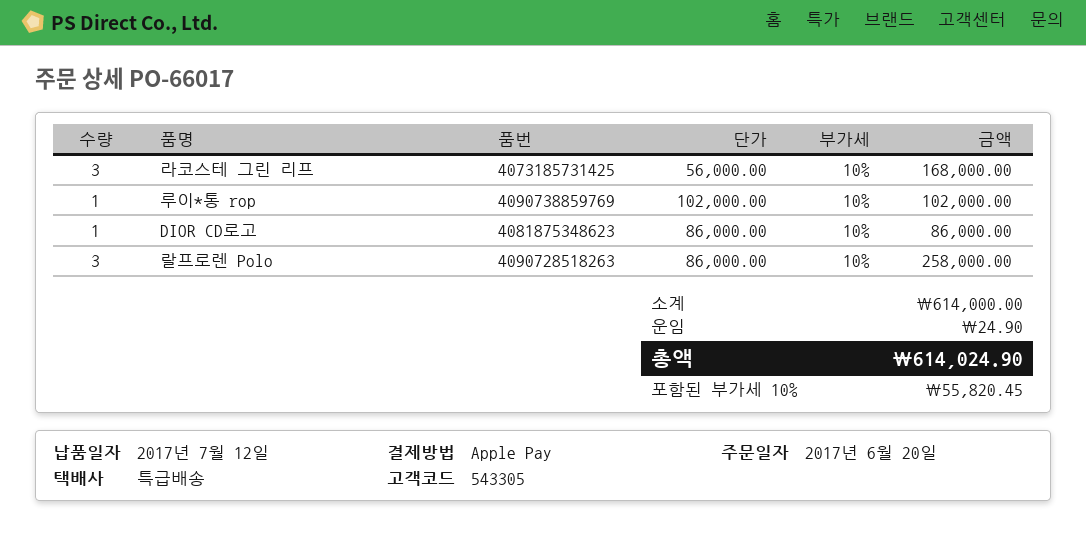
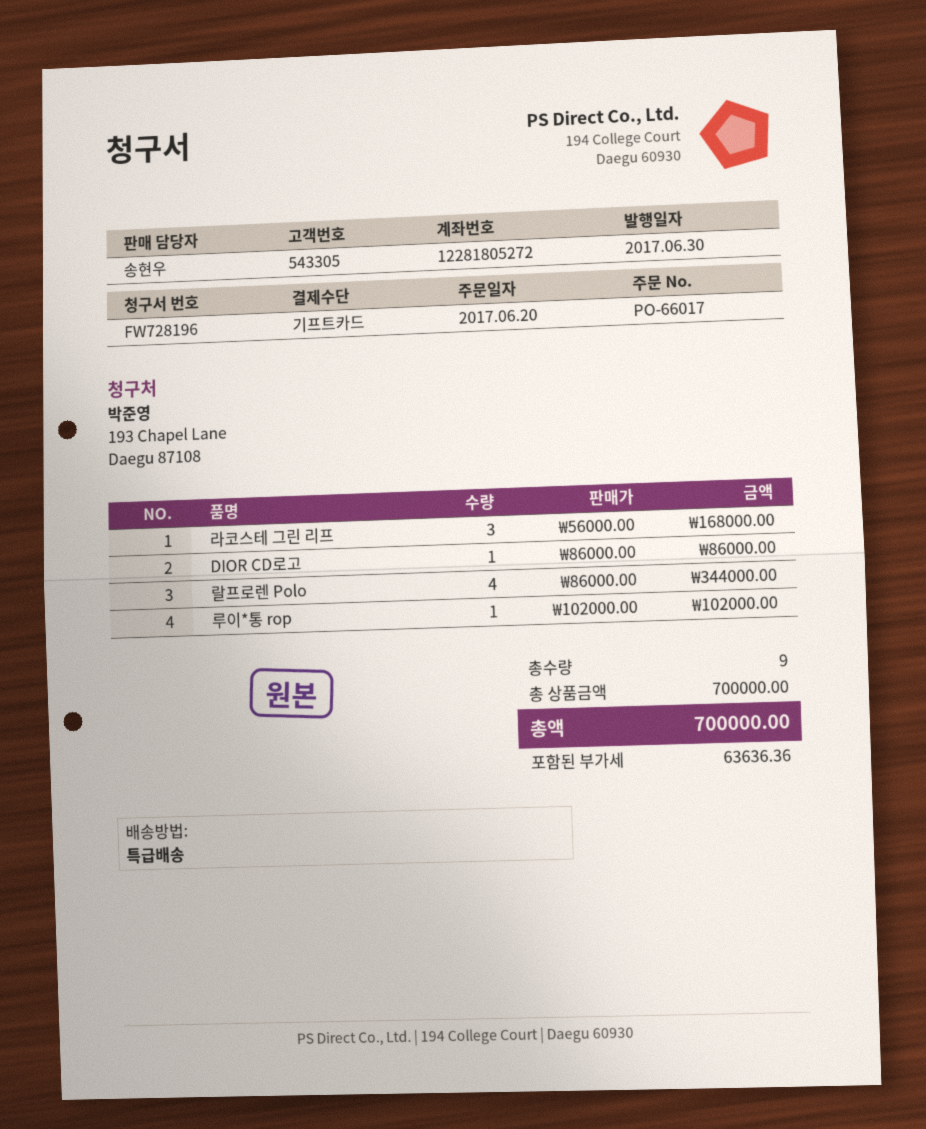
payment method: Apple Pay -> gift card
랄프로렌 Polo: 3 x 86000.00 = 258000.00 -> 4 x 86000.00 = 344000.00
subtotal: 614000.00 -> 700000.00
shipping: 24.90 -> none
tax: 55820.45 -> 63636.36
total: 614024.90 -> 700000.00

